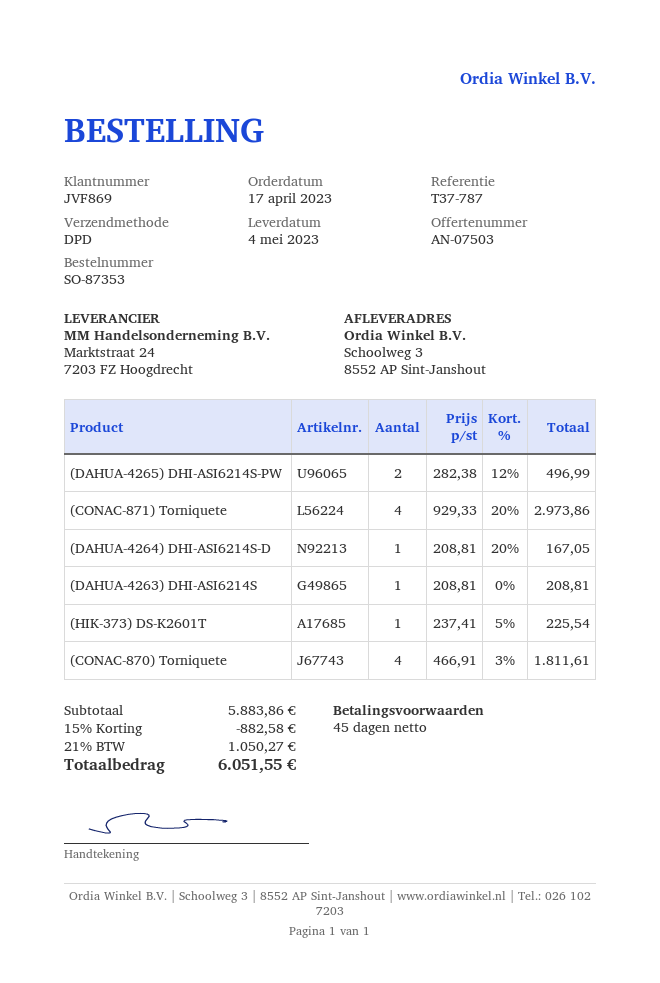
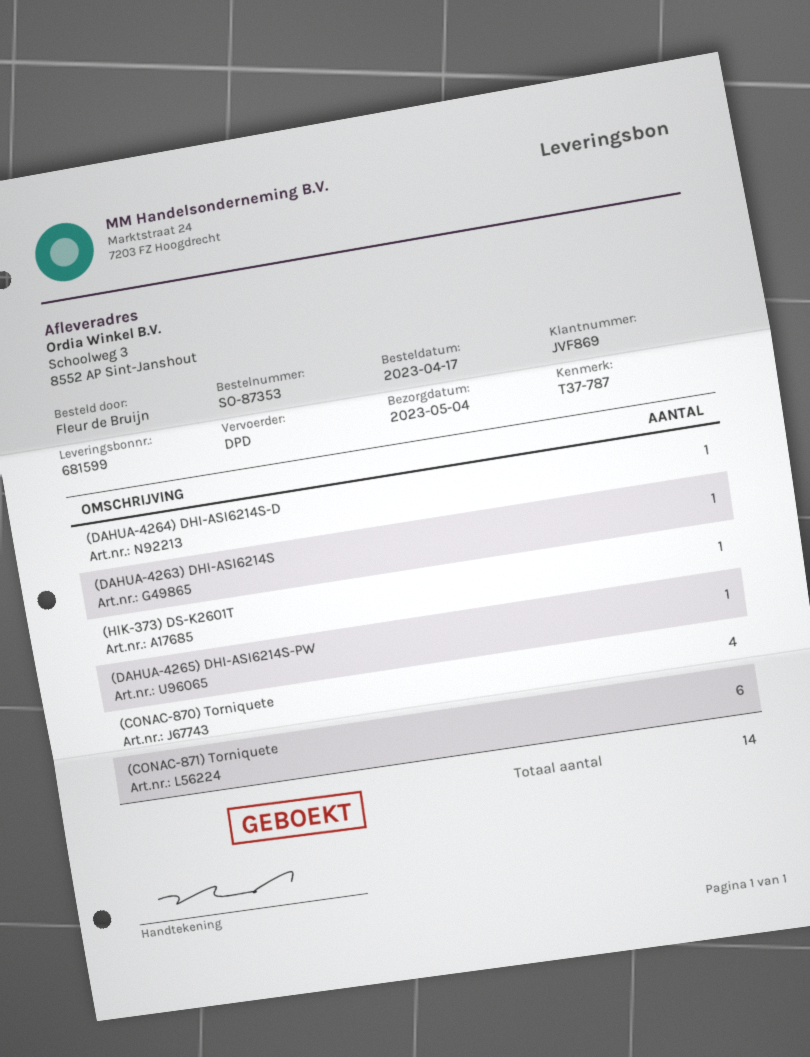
(DAHUA-4265) DHI-ASI6214S-PW: 2 -> 1
(CONAC-871) Torniquete: 4 -> 6

